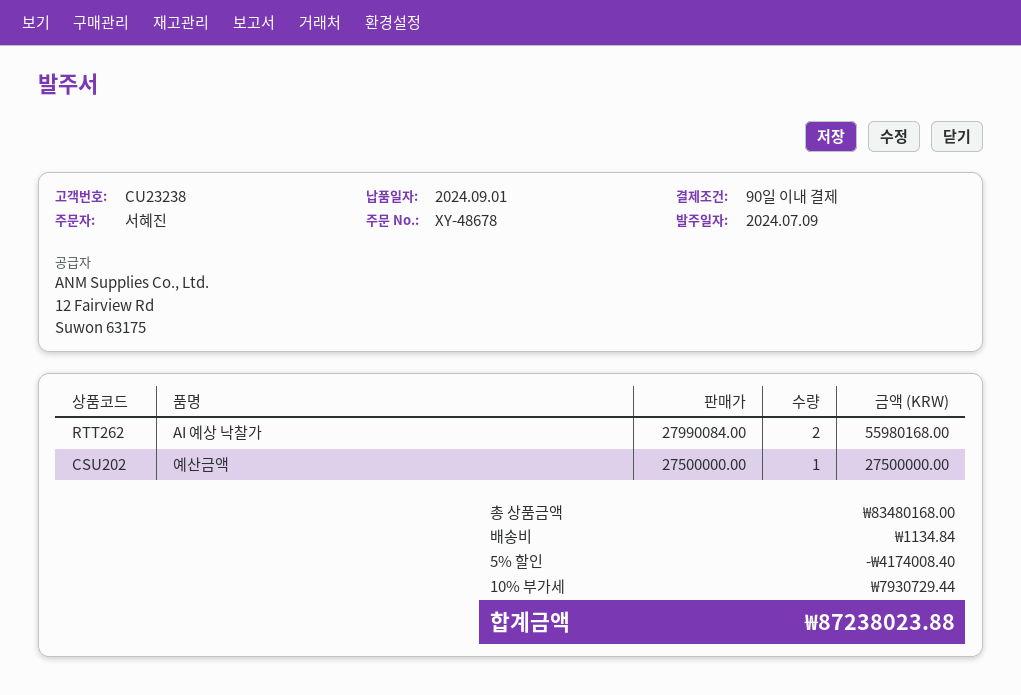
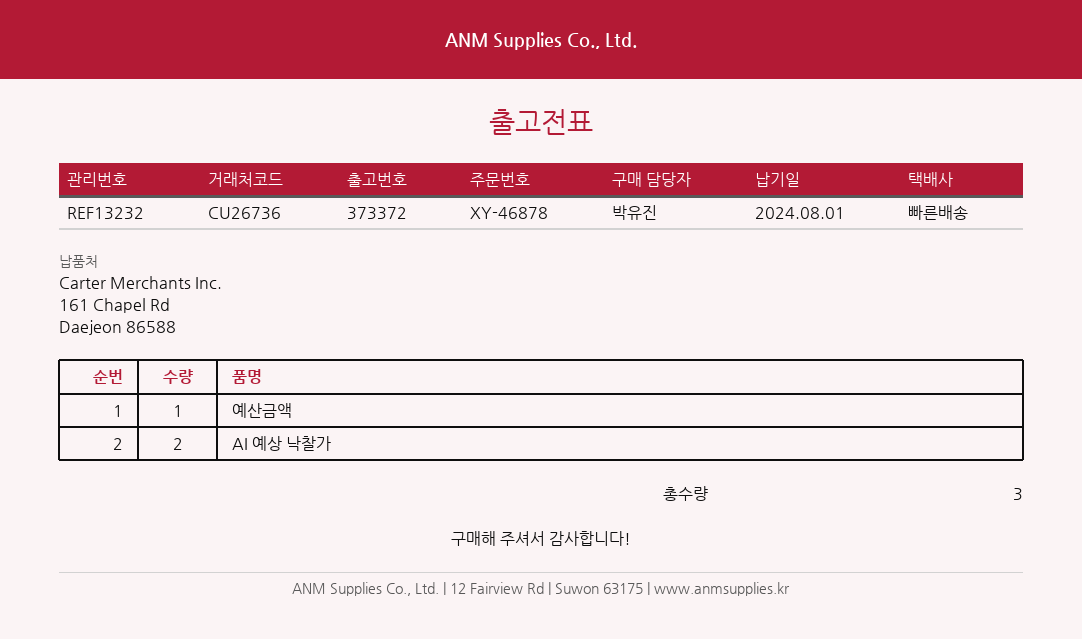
order number: XY-48678 -> XY-46878
delivery date: 2024-09-01 -> 2024-08-01
customer number: CU23238 -> CU26736
ordered by: 서혜진 -> 박유진

